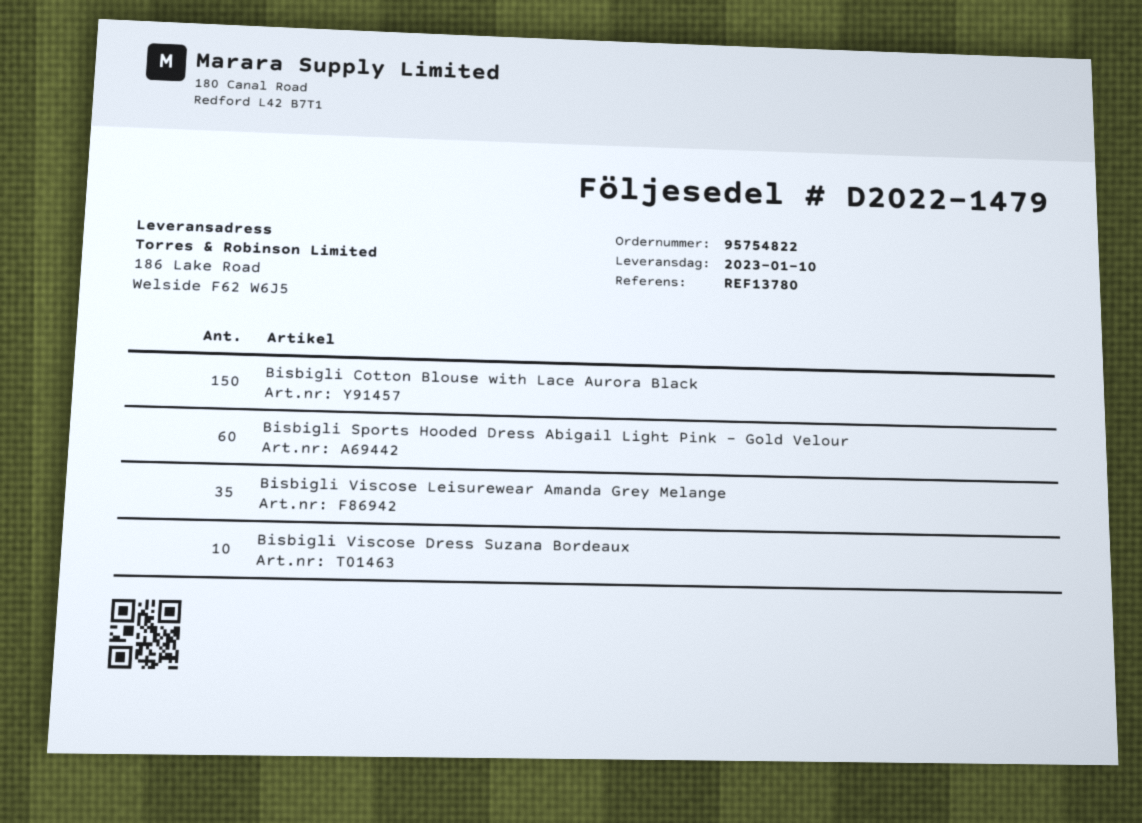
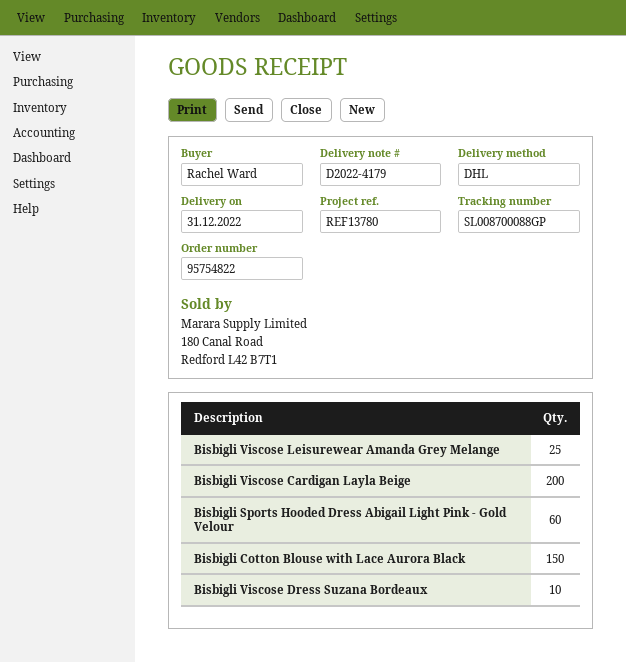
delivery note number: D2022-1479 -> D2022-4179
delivery date: 2023-01-10 -> 2022-12-31
Bisbigli Viscose Leisurewear Amanda Grey Melange: 35 -> 25
Bisbigli Viscose Cardigan Layla Beige: none -> 200

